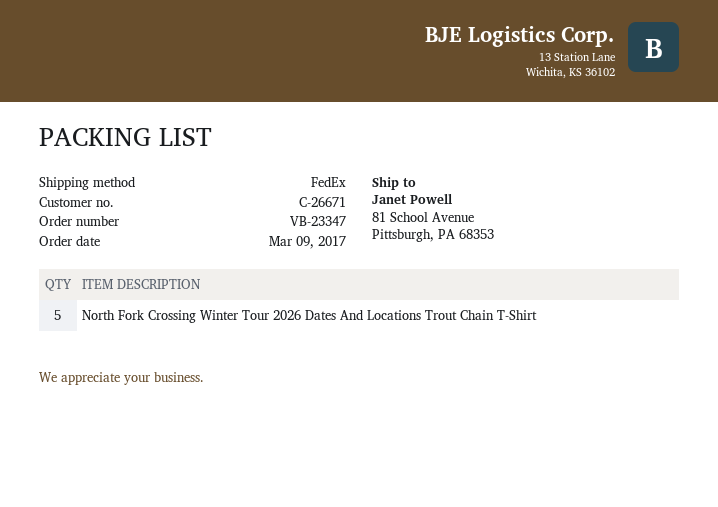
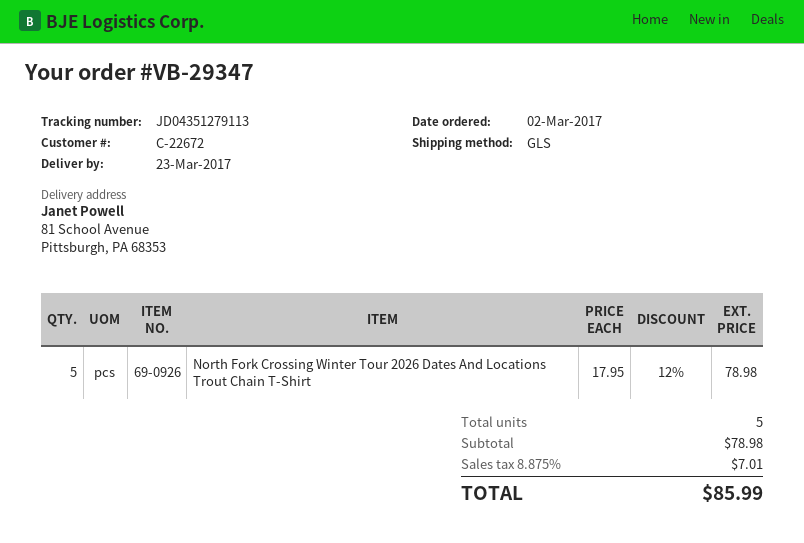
order number: VB-23347 -> VB-29347
order date: 2017-03-09 -> 2017-03-02
customer number: C-26671 -> C-22672
shipping method: FedEx -> GLS

